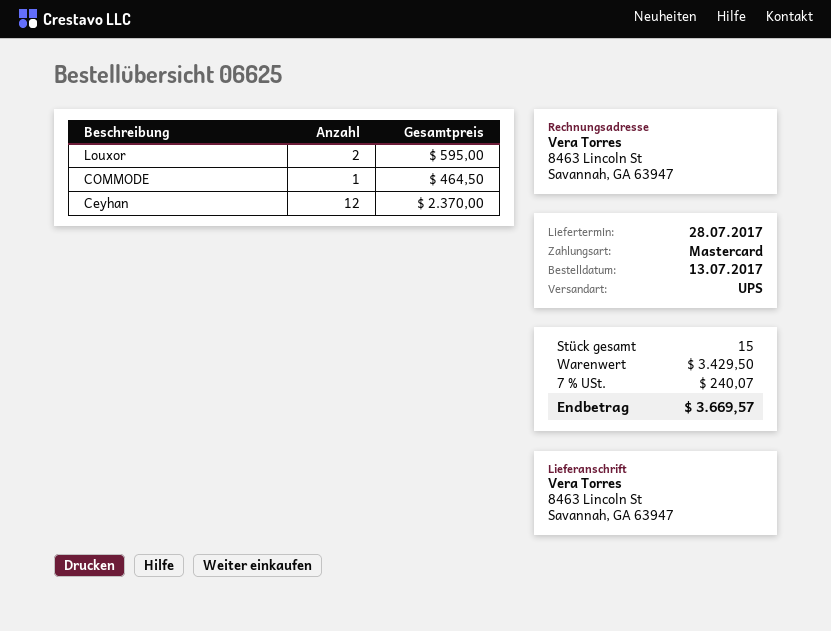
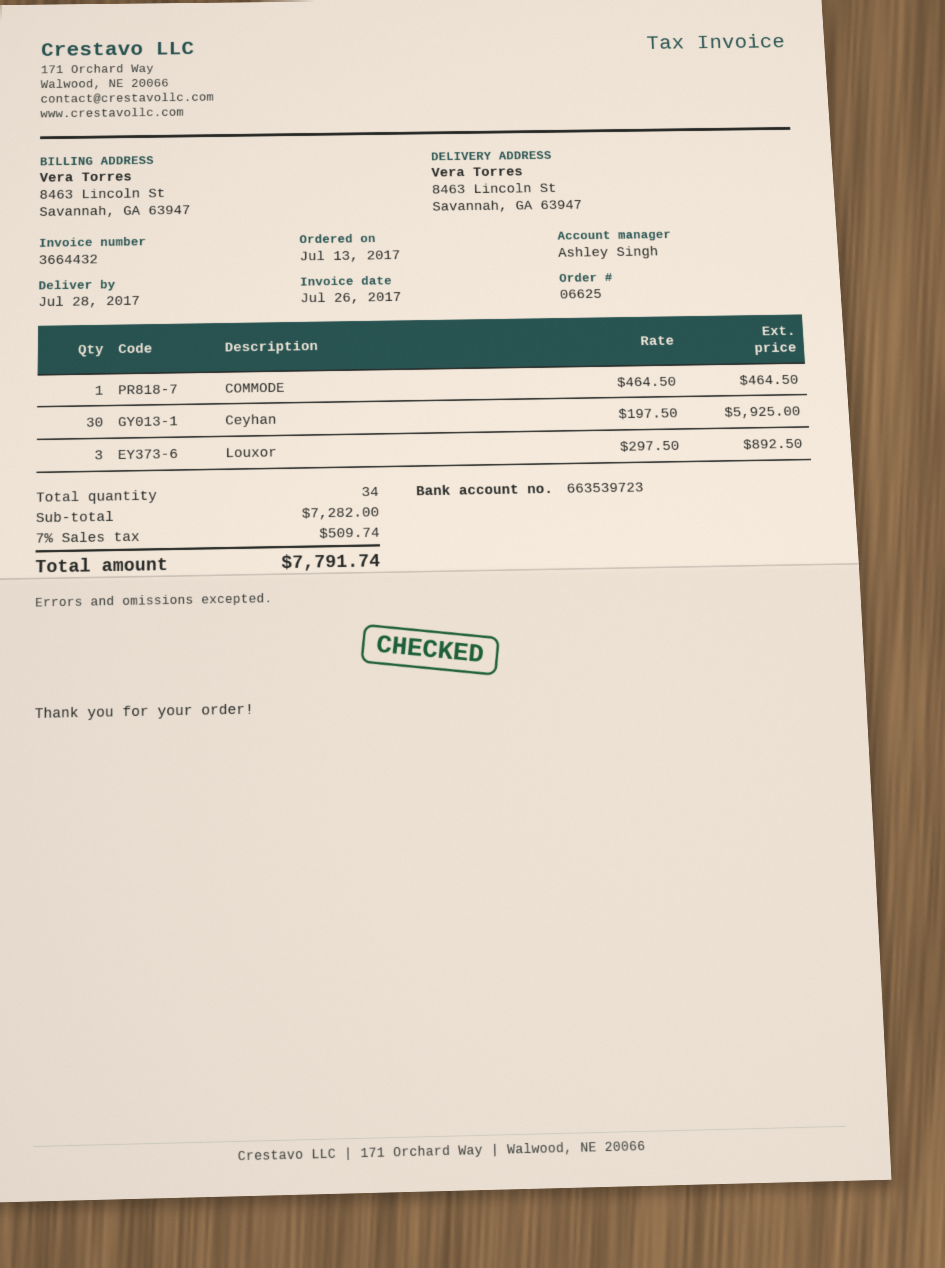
Louxor: 2 for 595.00 -> 3 for 892.50
Ceyhan: 12 for 2370.00 -> 30 for 5925.00
total quantity: 15 -> 34
subtotal: 3429.50 -> 7282.00
tax: 7% = 240.07 -> 7% = 509.74
total: 3669.57 -> 7791.74

